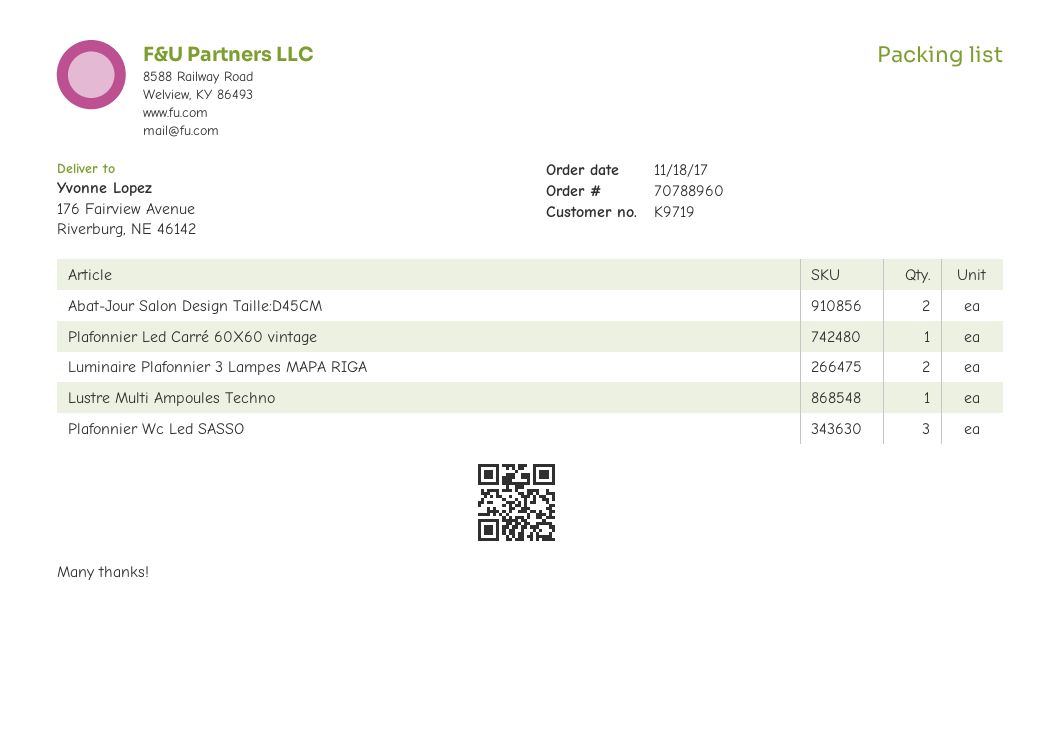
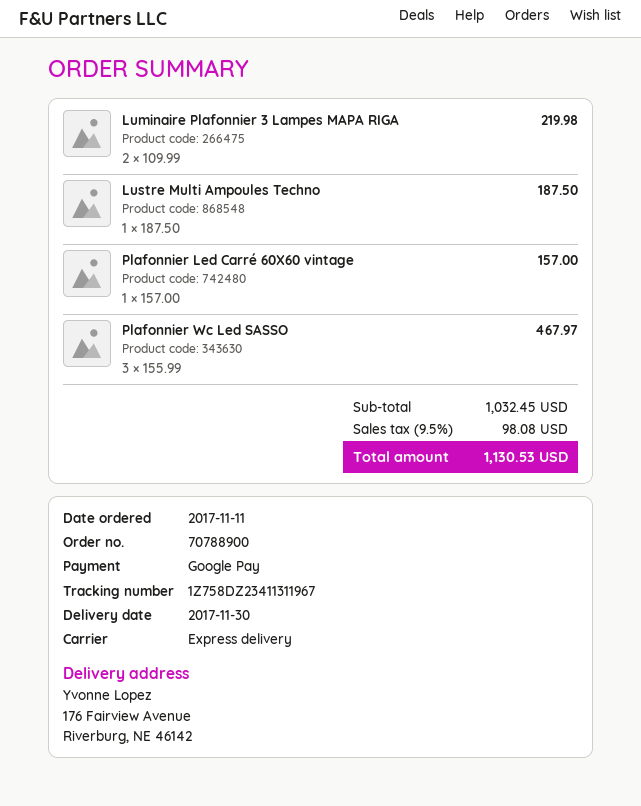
order number: 70788960 -> 70788900
order date: 2017-11-18 -> 2017-11-11
Abat-Jour Salon Design Taille:D45CM: 2 -> none

